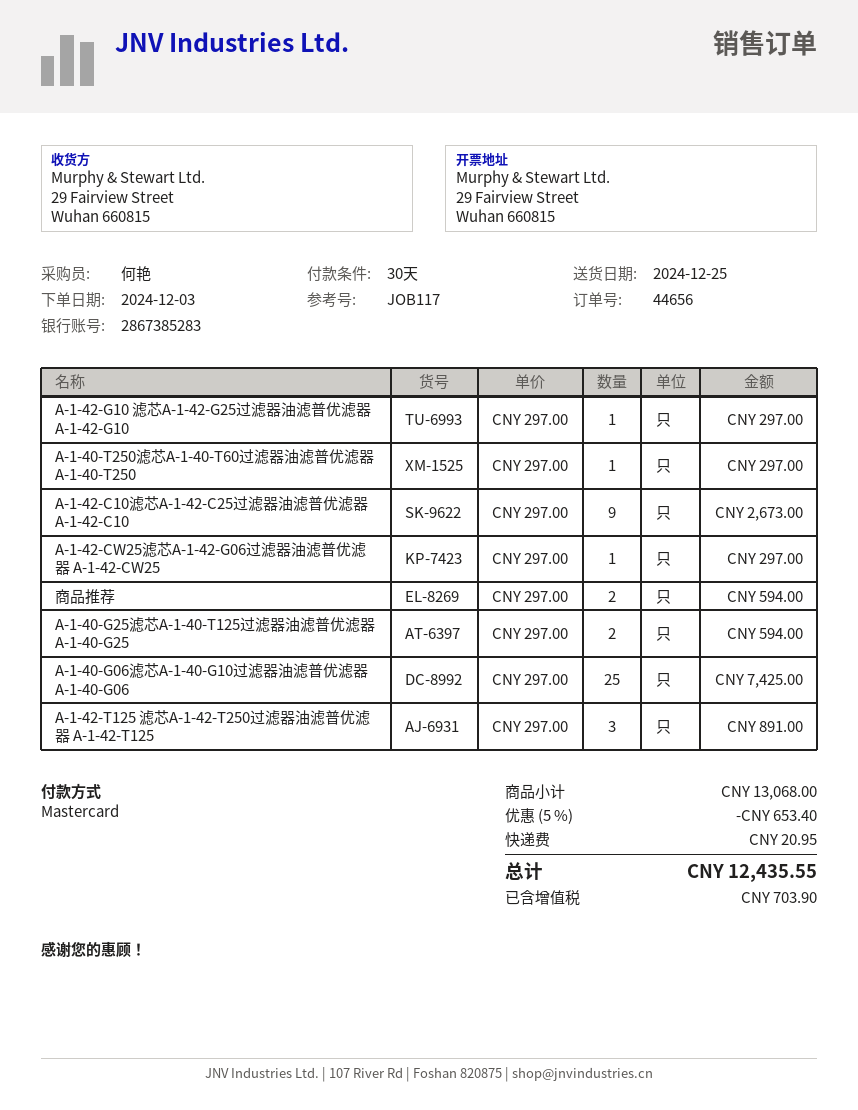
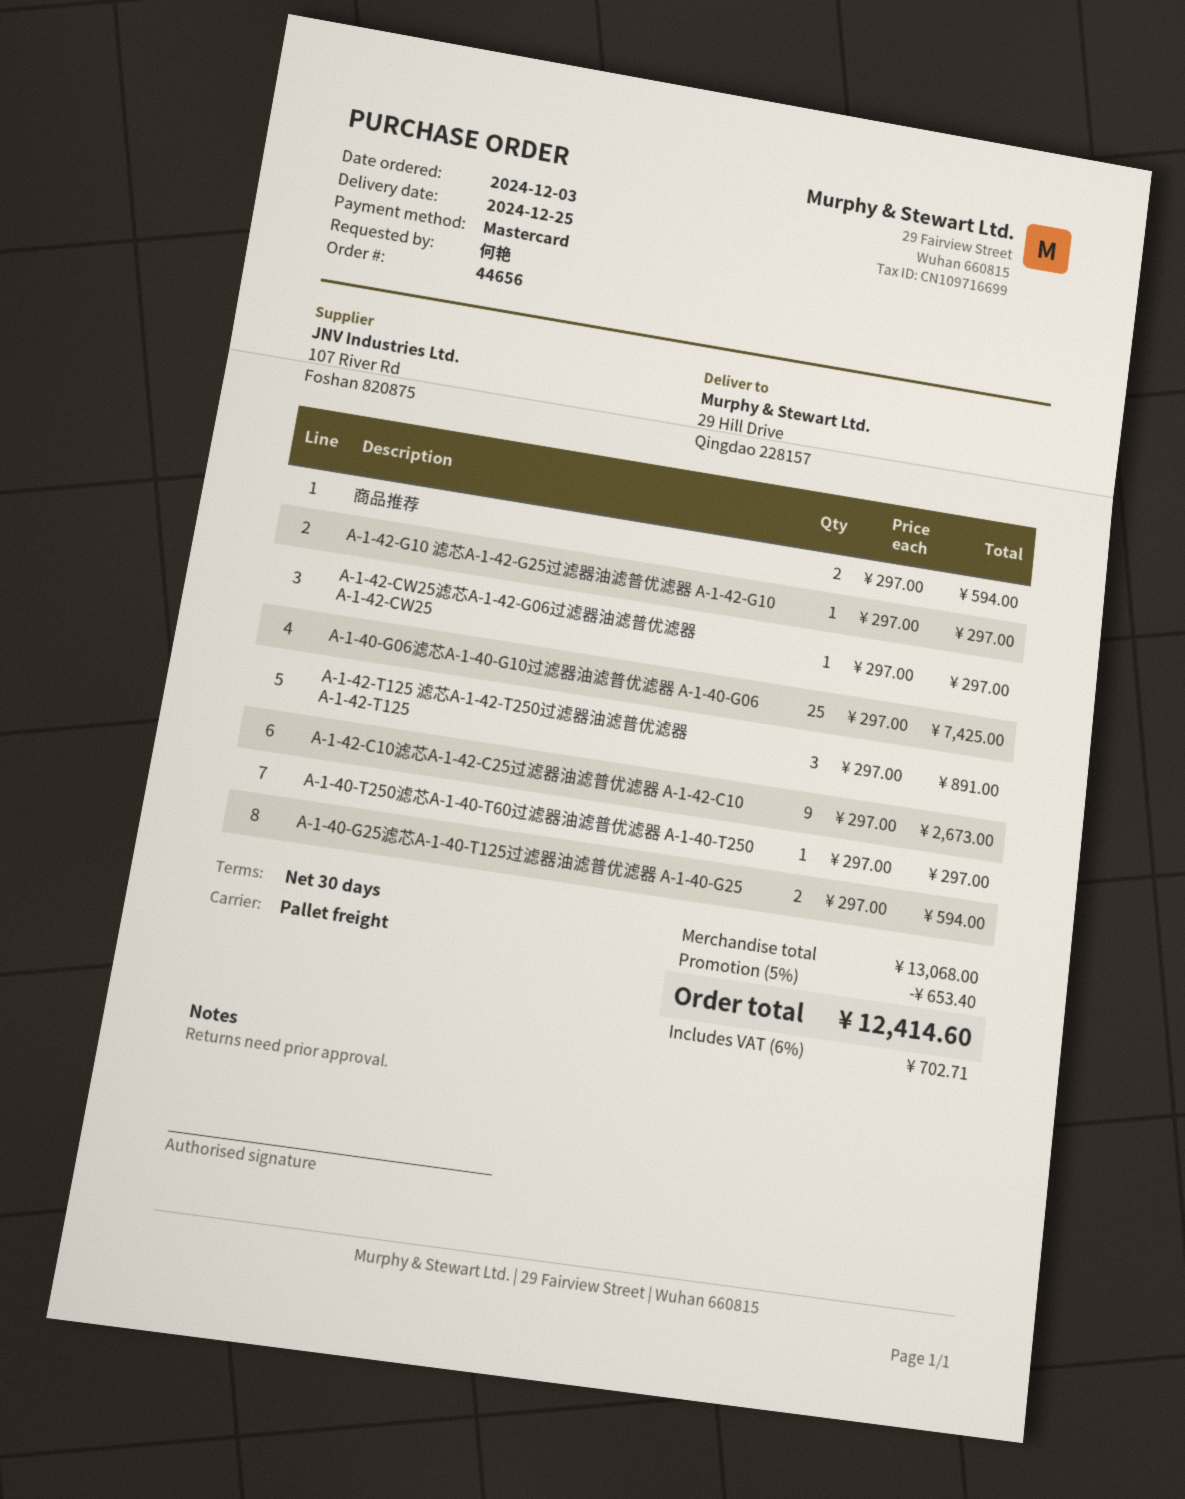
ship to: 29 Fairview Street, Wuhan 660815 -> 29 Hill Drive, Qingdao 228157
shipping: 20.95 -> none
tax: 703.90 -> 702.71
total: 12435.55 -> 12414.60

